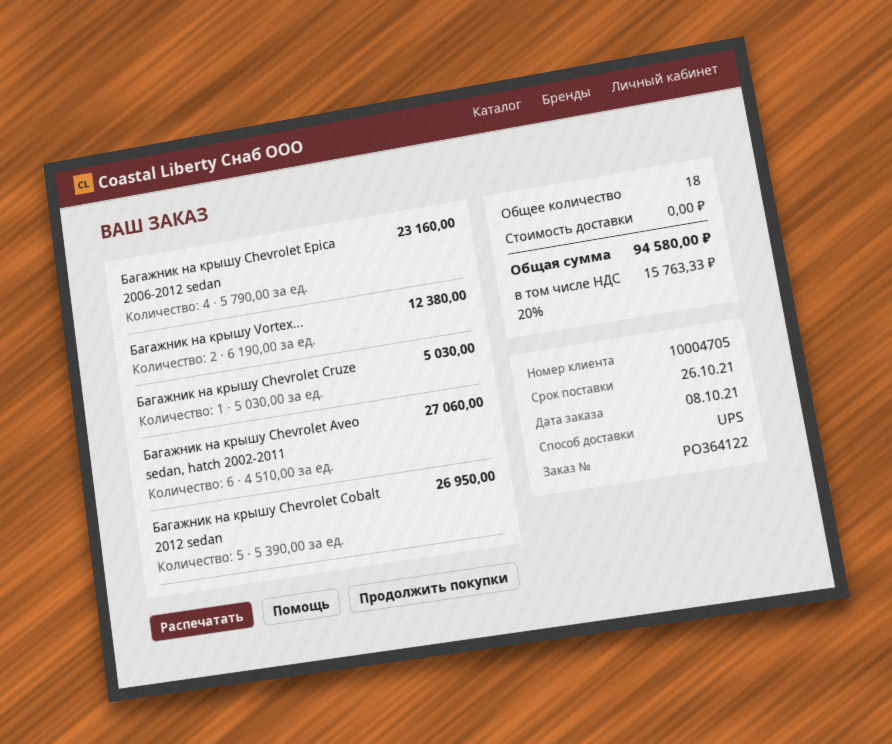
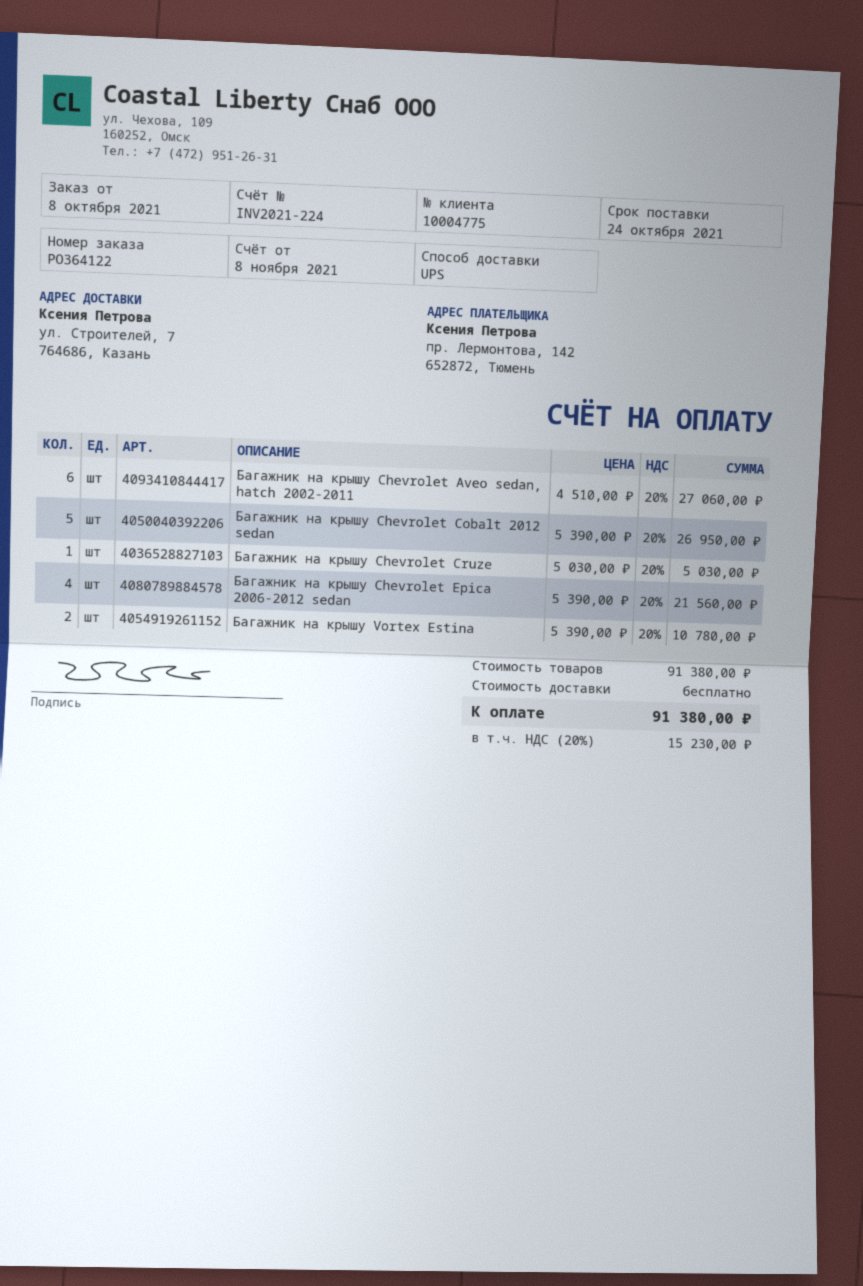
delivery date: 2021-10-26 -> 2021-10-24
customer number: 10004705 -> 10004775
Багажник на крышу Chevrolet Epica 2006-2012 sedan: 4 x 5790.00 = 23160.00 -> 4 x 5390.00 = 21560.00
Багажник на крышу Vortex...: 2 x 6190.00 = 12380.00 -> 2 x 5390.00 = 10780.00
tax: 20% = 15763.33 -> 20% = 15230.00
total: 94580.00 -> 91380.00

